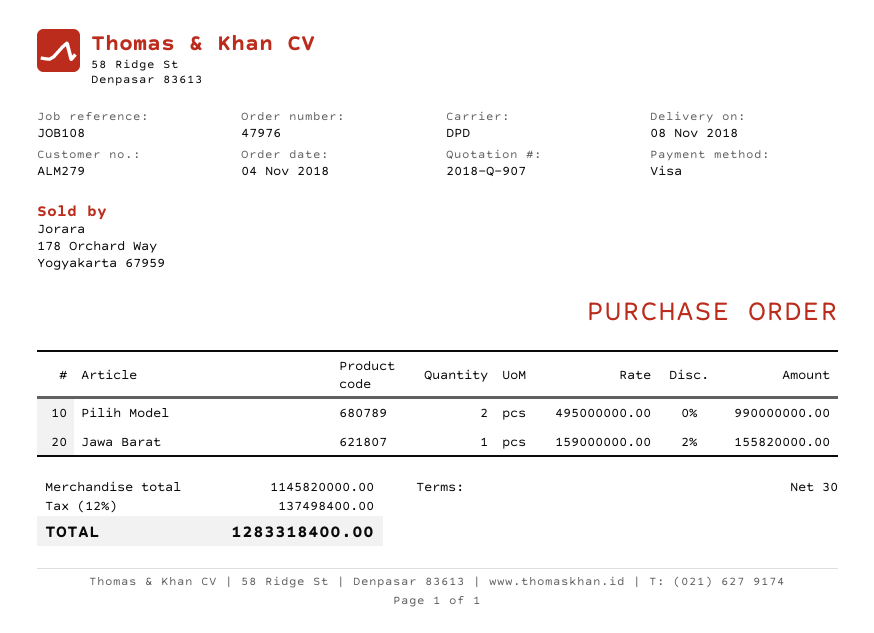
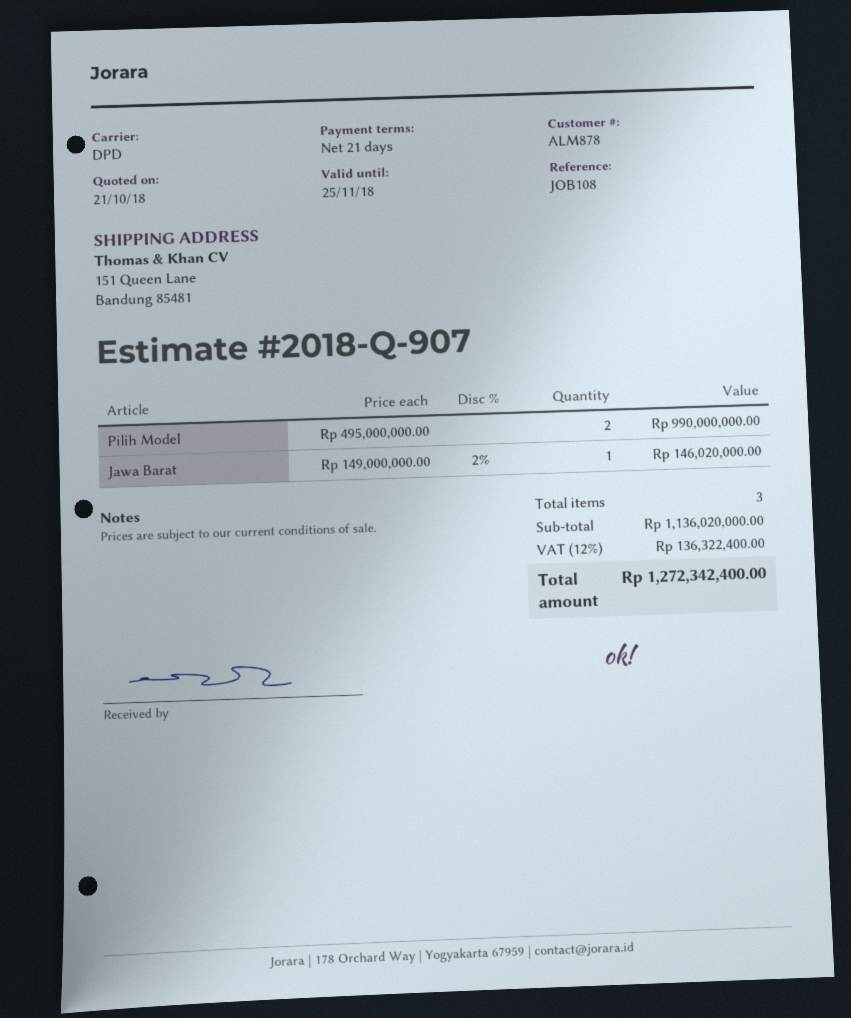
payment terms: 30 days -> 21 days
customer number: ALM279 -> ALM878
Jawa Barat: 1 x 159000000.00 - 2% = 155820000.00 -> 1 x 149000000.00 - 2% = 146020000.00
subtotal: 1145820000.00 -> 1136020000.00
tax: 12% = 137498400.00 -> 12% = 136322400.00
total: 1283318400.00 -> 1272342400.00

